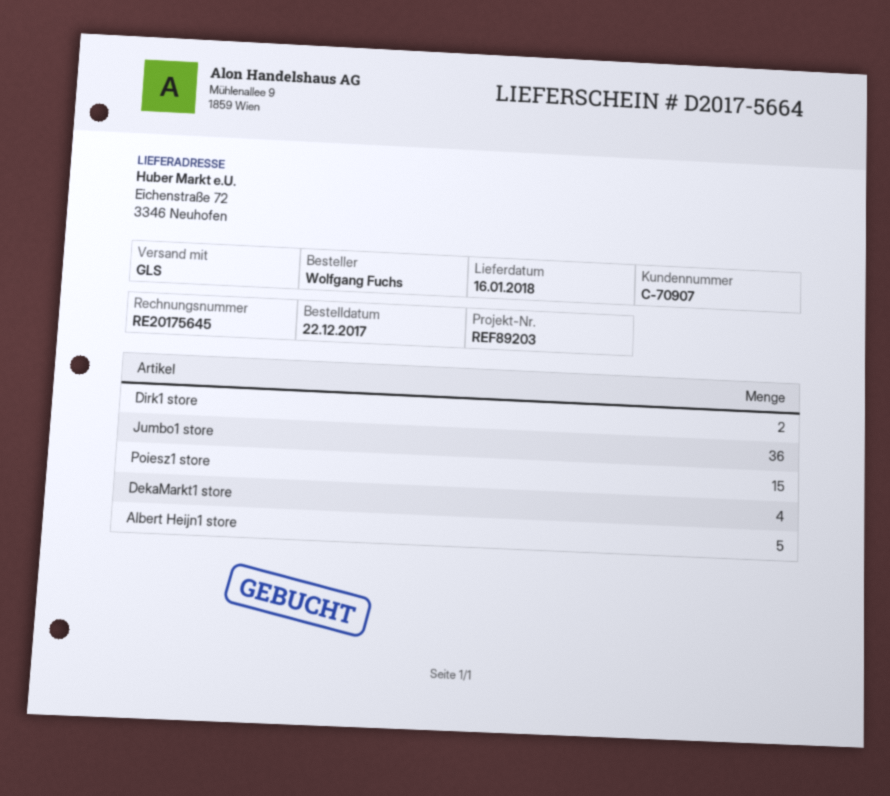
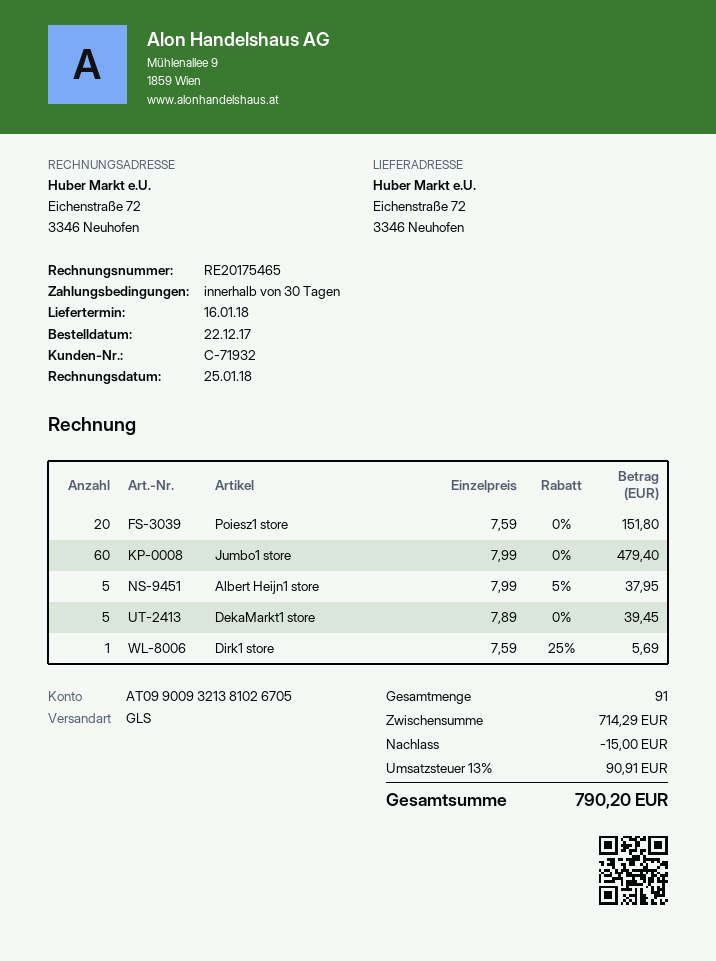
invoice number: RE20175645 -> RE20175465
customer number: C-70907 -> C-71932
Dirk1 store: 2 -> 1
Jumbo1 store: 36 -> 60
Poiesz1 store: 15 -> 20
DekaMarkt1 store: 4 -> 5

